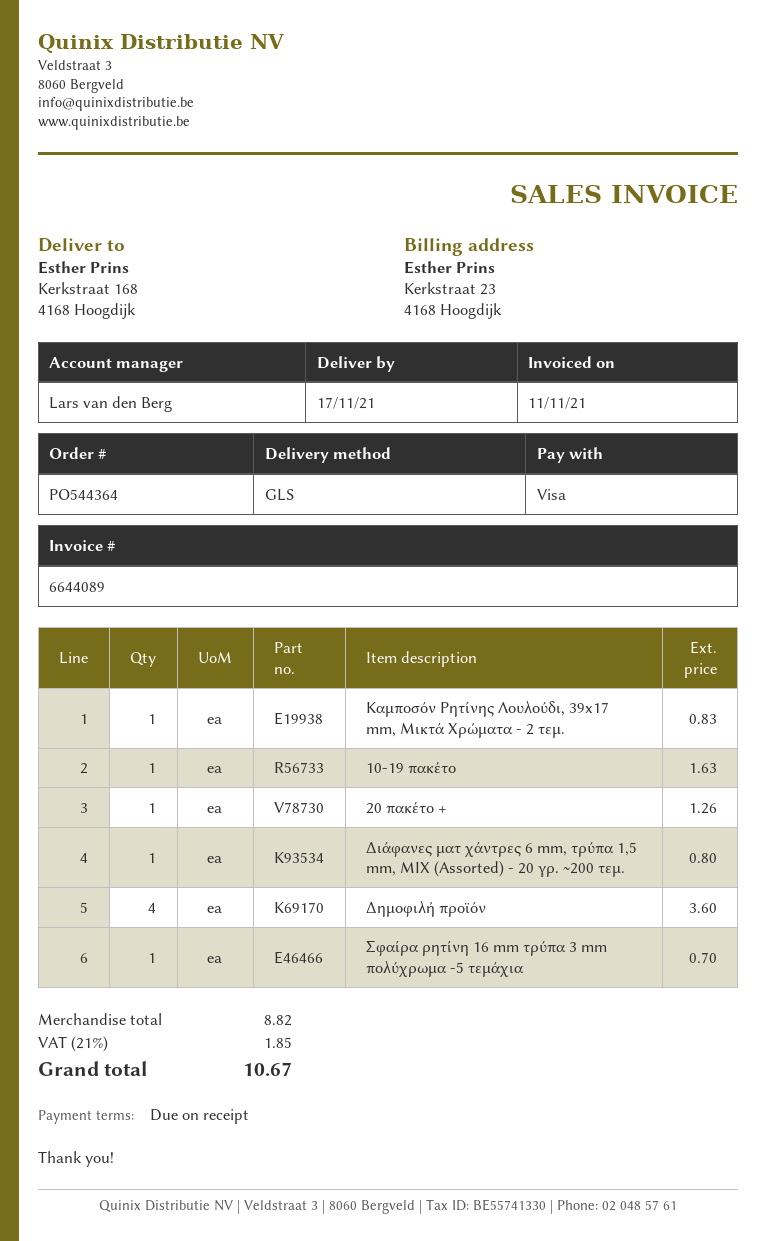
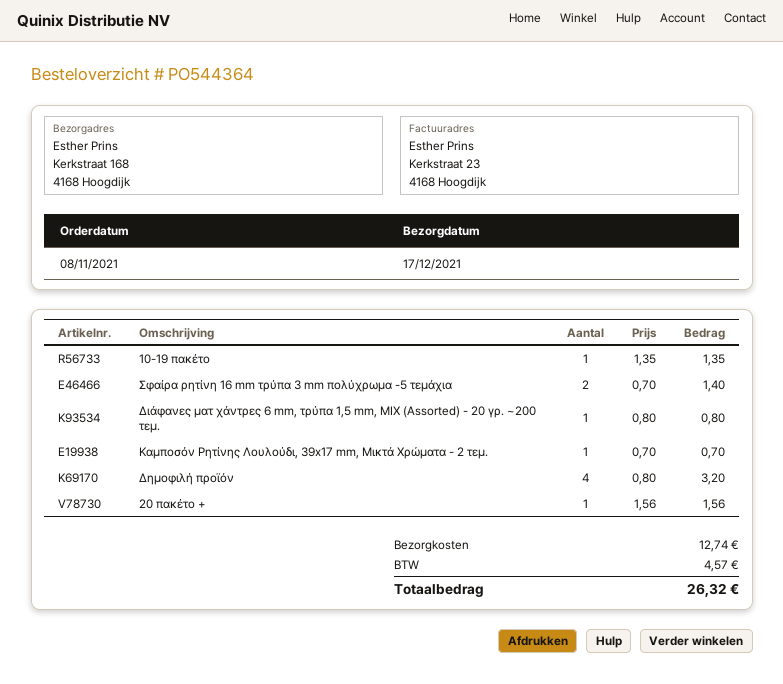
delivery date: 2021-11-17 -> 2021-12-17
Καμποσόν Ρητίνης Λουλούδι, 39x17 mm, Μικτά Χρώματα - 2 τεμ.: 1 for 0.83 -> 1 for 0.70
10-19 πακέτο: 1 for 1.63 -> 1 for 1.35
20 πακέτο +: 1 for 1.26 -> 1 for 1.56
Δημοφιλή προϊόν: 4 for 3.60 -> 4 for 3.20
Σφαίρα ρητίνη 16 mm τρύπα 3 mm πολύχρωμα -5 τεμάχια: 1 for 0.70 -> 2 for 1.40
shipping: none -> 12.74
tax: 1.85 -> 4.57
total: 10.67 -> 26.32

